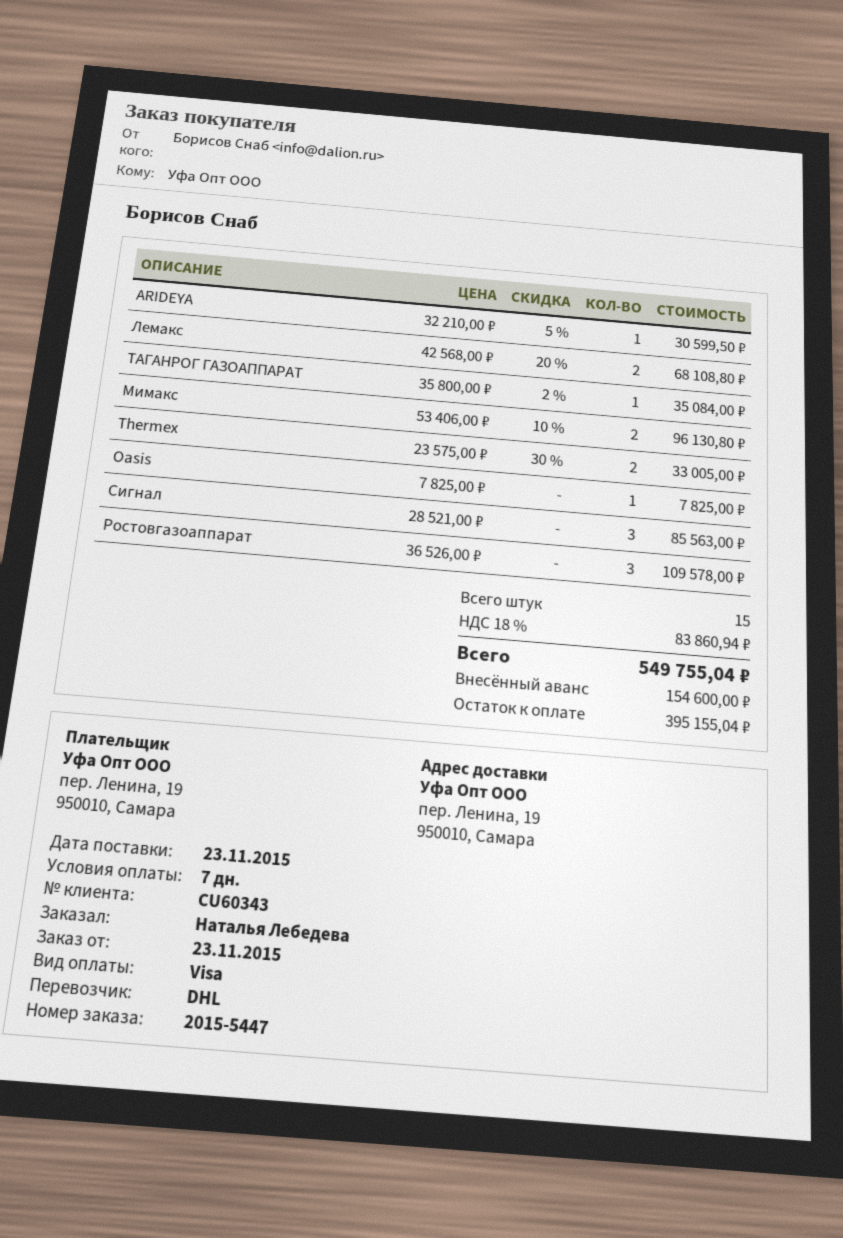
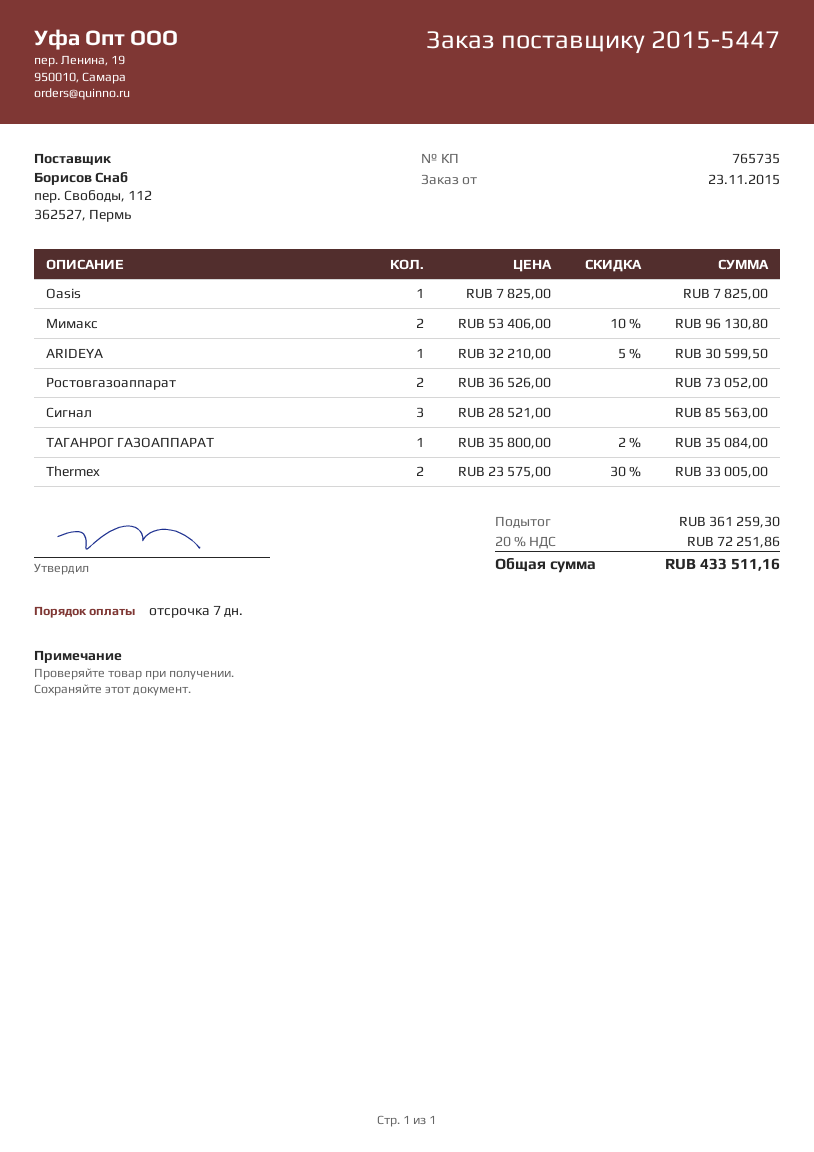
Лемакс: 2 x 42568.00 - 20% = 68108.80 -> none
Ростовгазоаппарат: 3 x 36526.00 = 109578.00 -> 2 x 36526.00 = 73052.00
tax: 18% = 83860.94 -> 20% = 72251.86
total: 549755.04 -> 433511.16

